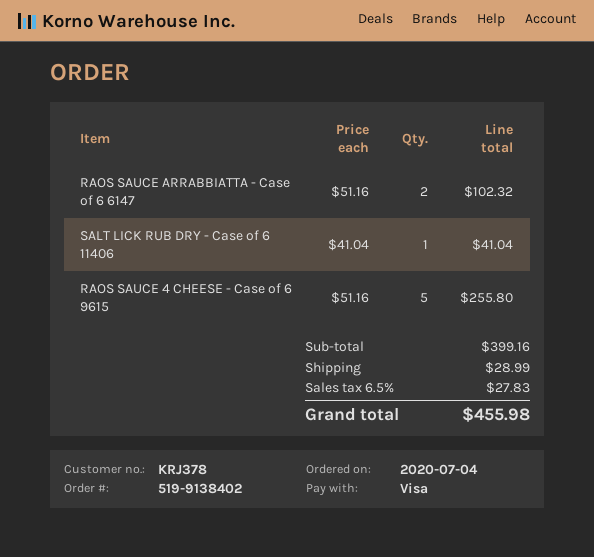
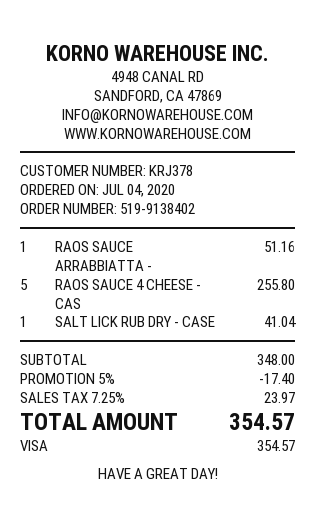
RAOS SAUCE ARRABBIATTA - Case of 6 6147: 2 for 102.32 -> 1 for 51.16
subtotal: 399.16 -> 348.00
discount: none -> 5% = 17.40
shipping: 28.99 -> none
tax: 6.5% = 27.83 -> 7.25% = 23.97
total: 455.98 -> 354.57

